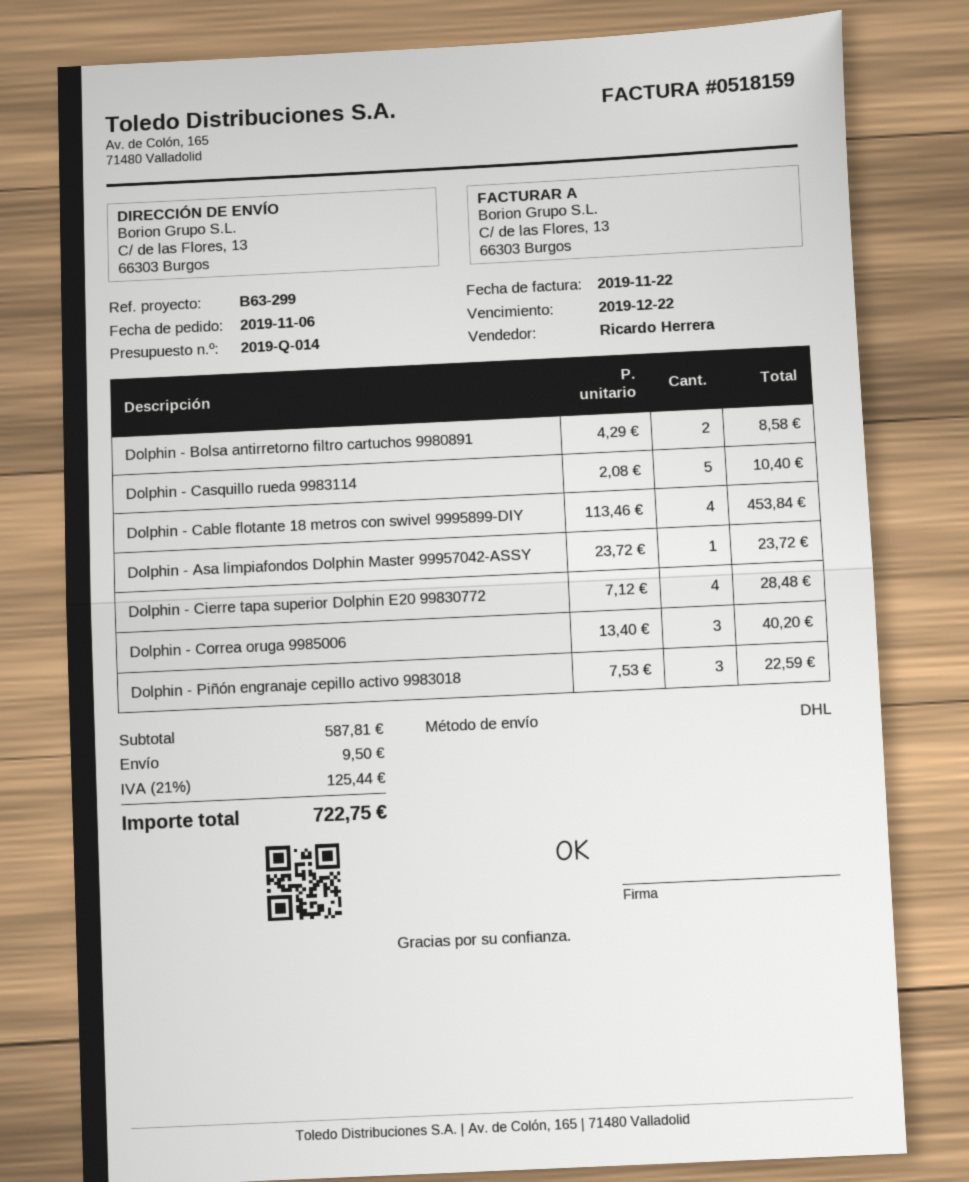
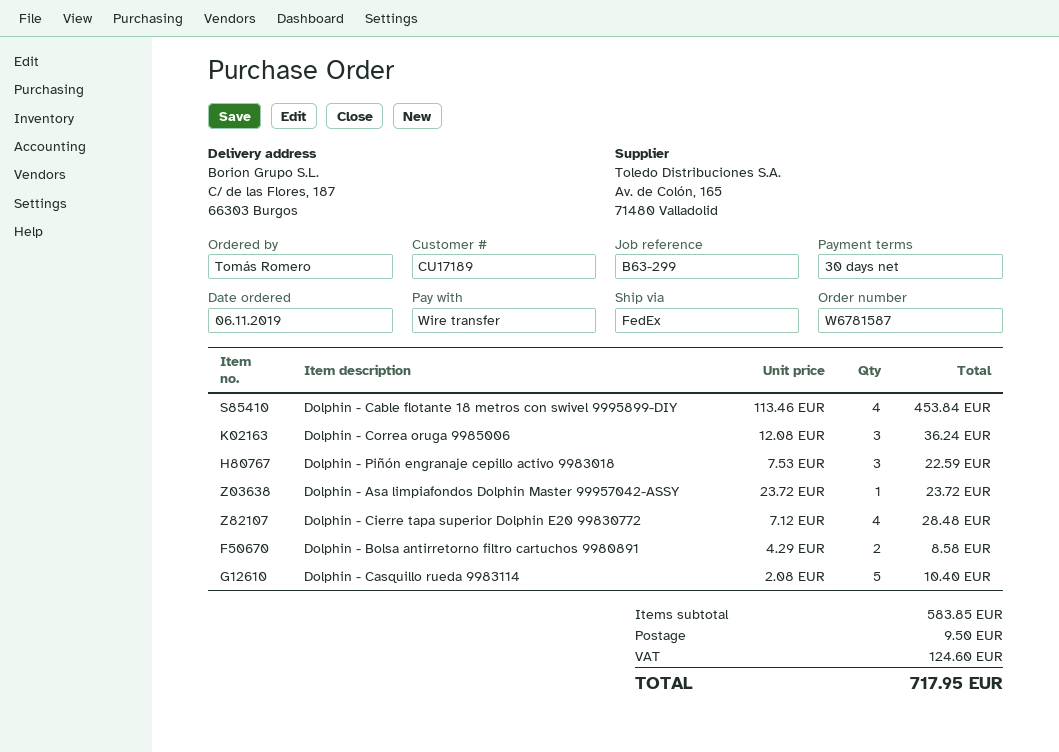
shipping method: DHL -> FedEx
ship to: C/ de las Flores, 13, 66303 Burgos -> C/ de las Flores, 187, 66303 Burgos
Dolphin - Correa oruga 9985006: 3 x 13.40 = 40.20 -> 3 x 12.08 = 36.24
subtotal: 587.81 -> 583.85
tax: 125.44 -> 124.60
total: 722.75 -> 717.95

